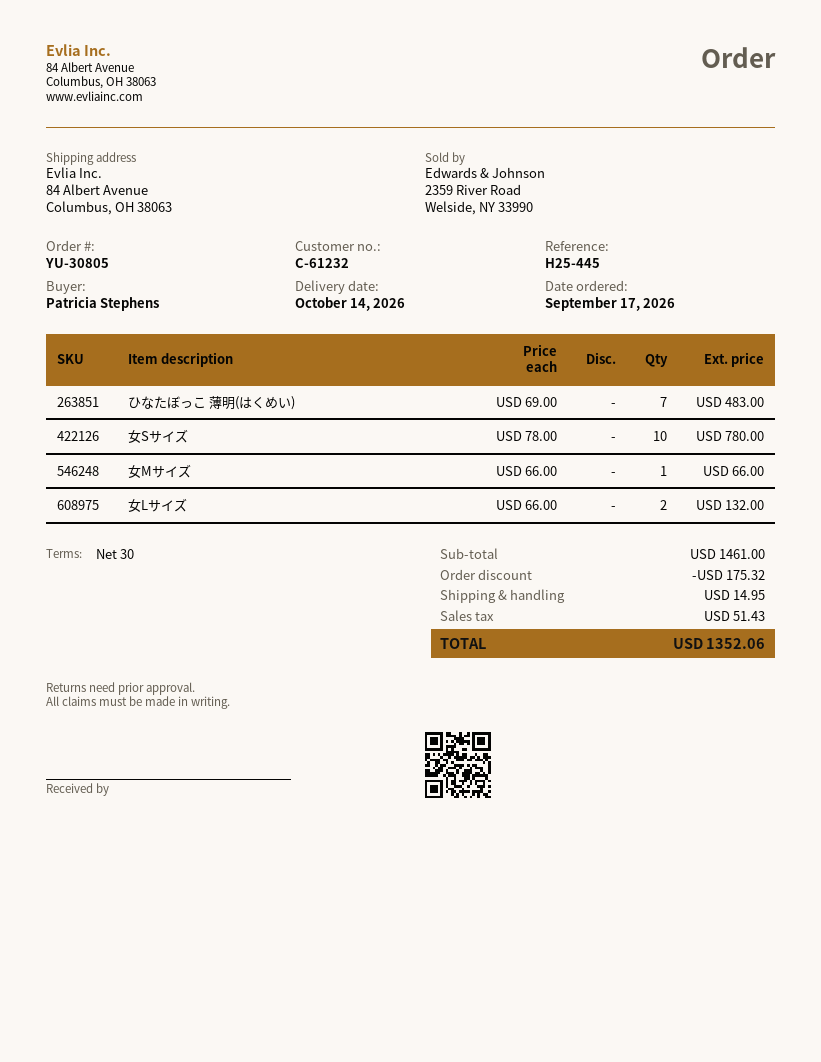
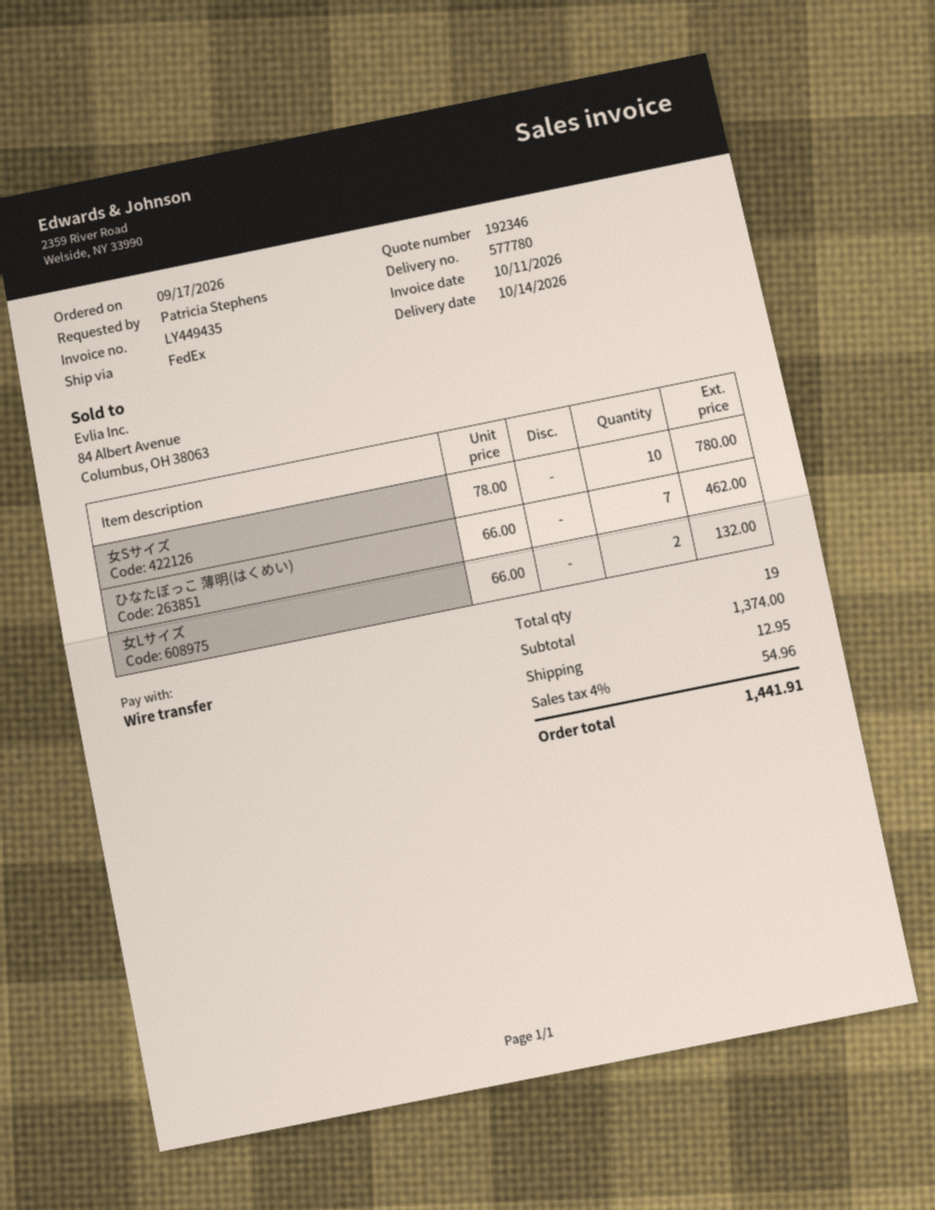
ひなたぼっこ 薄明(はくめい): 7 x 69.00 = 483.00 -> 7 x 66.00 = 462.00
女Mサイズ: 1 x 66.00 = 66.00 -> none
subtotal: 1461.00 -> 1374.00
discount: 175.32 -> none
shipping: 14.95 -> 12.95
tax: 51.43 -> 54.96
total: 1352.06 -> 1441.91

